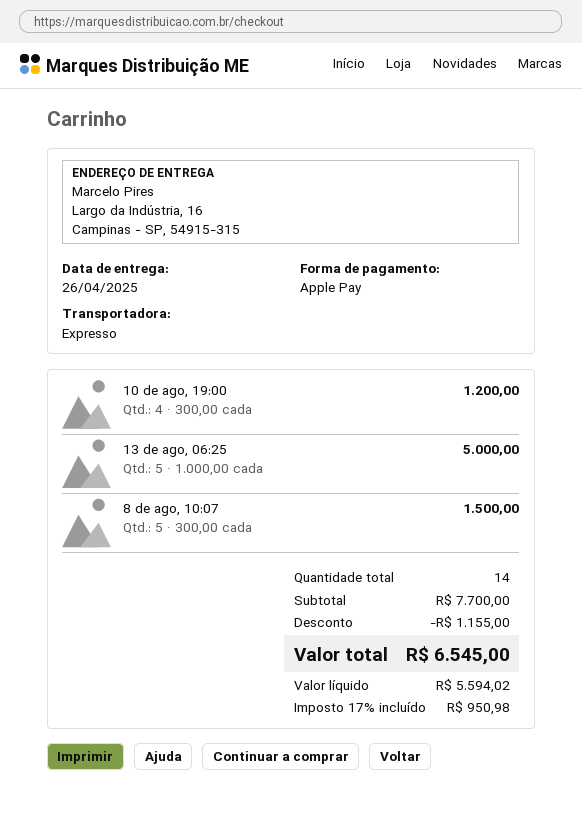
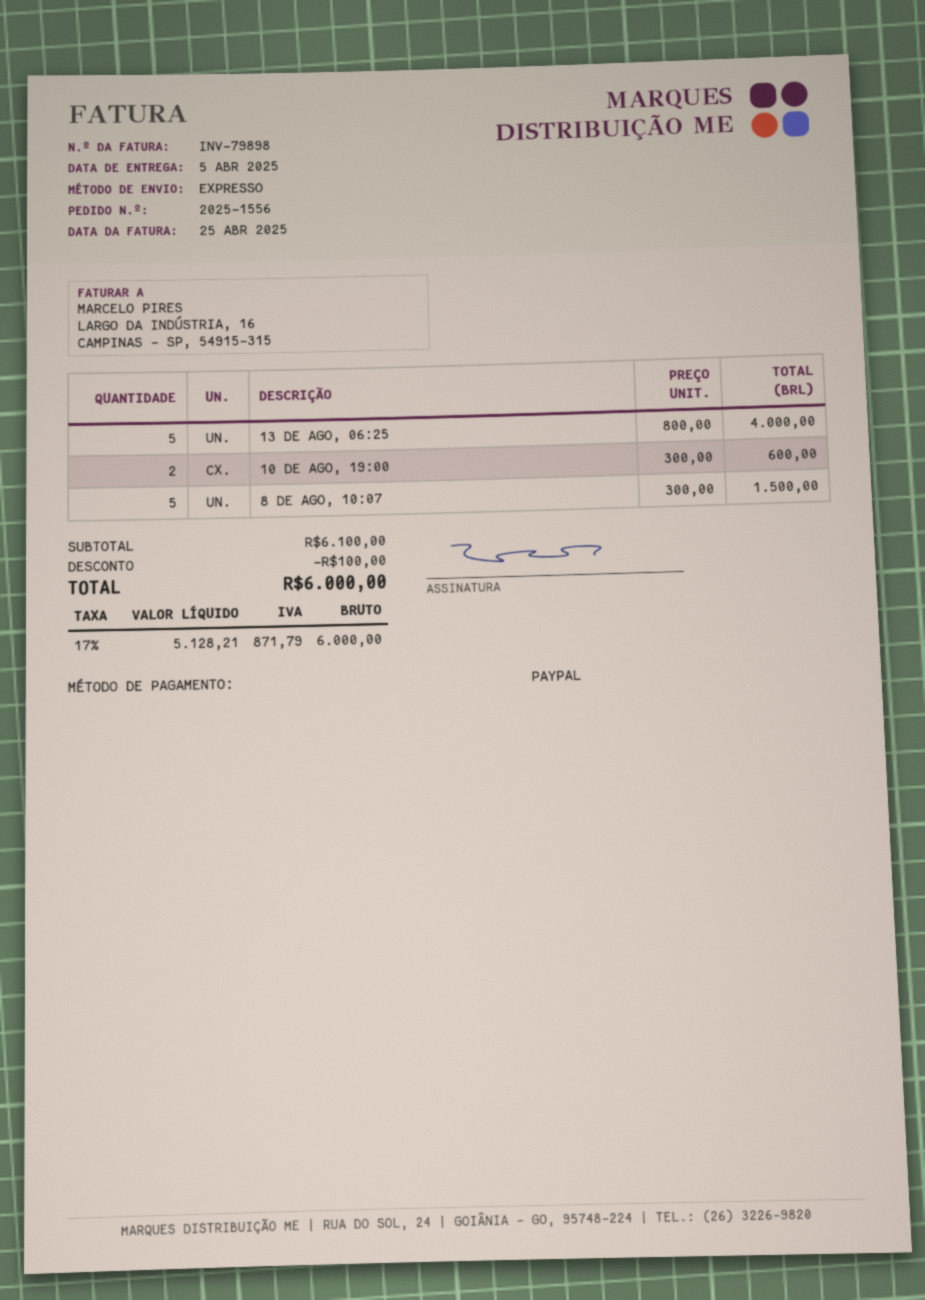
delivery date: 2025-04-26 -> 2025-04-05
payment method: Apple Pay -> PayPal
10 de ago, 19:00: 4 x 300.00 = 1200.00 -> 2 x 300.00 = 600.00
13 de ago, 06:25: 5 x 1000.00 = 5000.00 -> 5 x 800.00 = 4000.00
subtotal: 7700.00 -> 6100.00
discount: 1155.00 -> 100.00
net: 5594.02 -> 5128.21
tax: 17% = 950.98 -> 17% = 871.79
total: 6545.00 -> 6000.00

